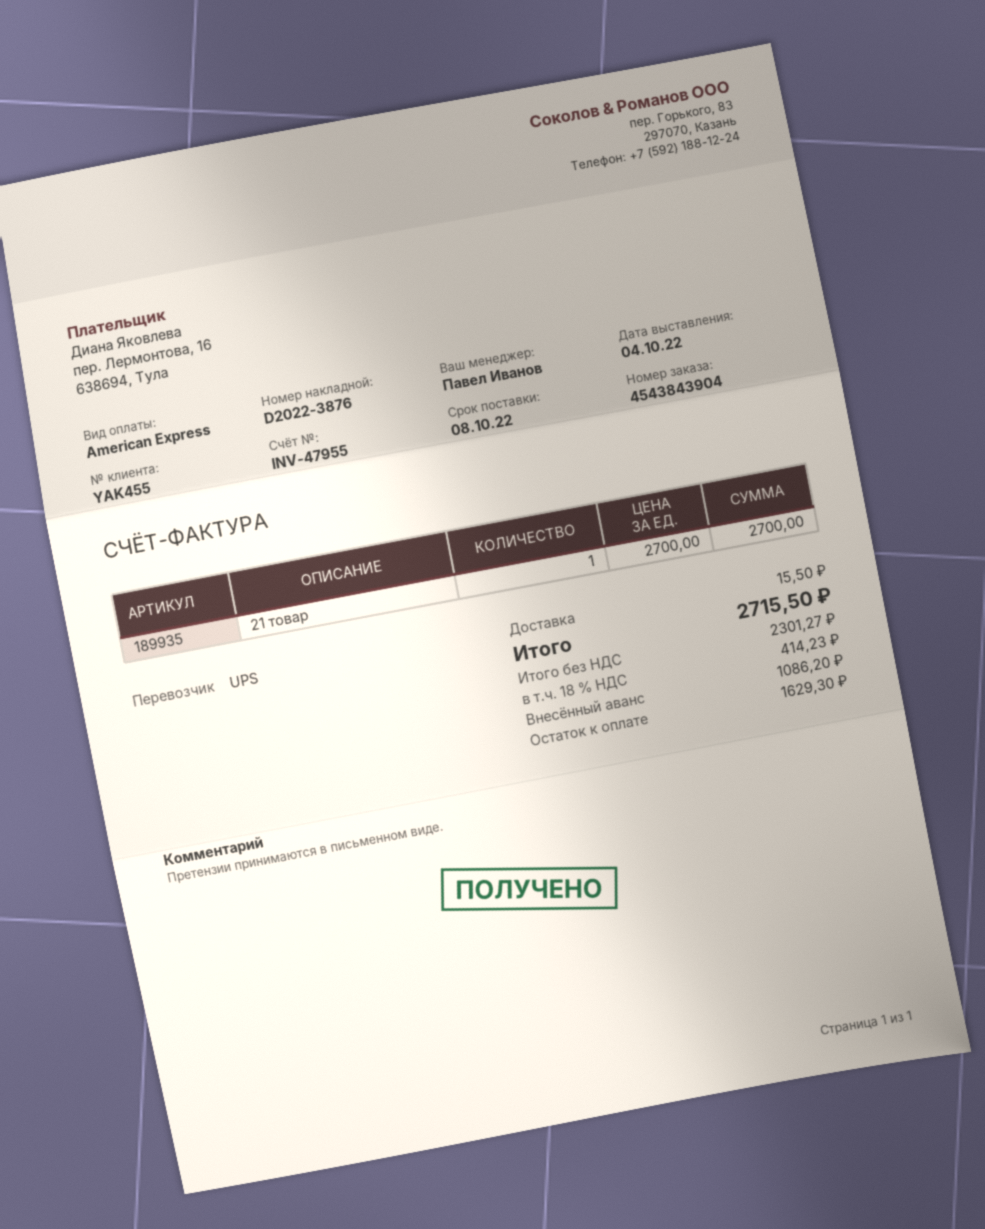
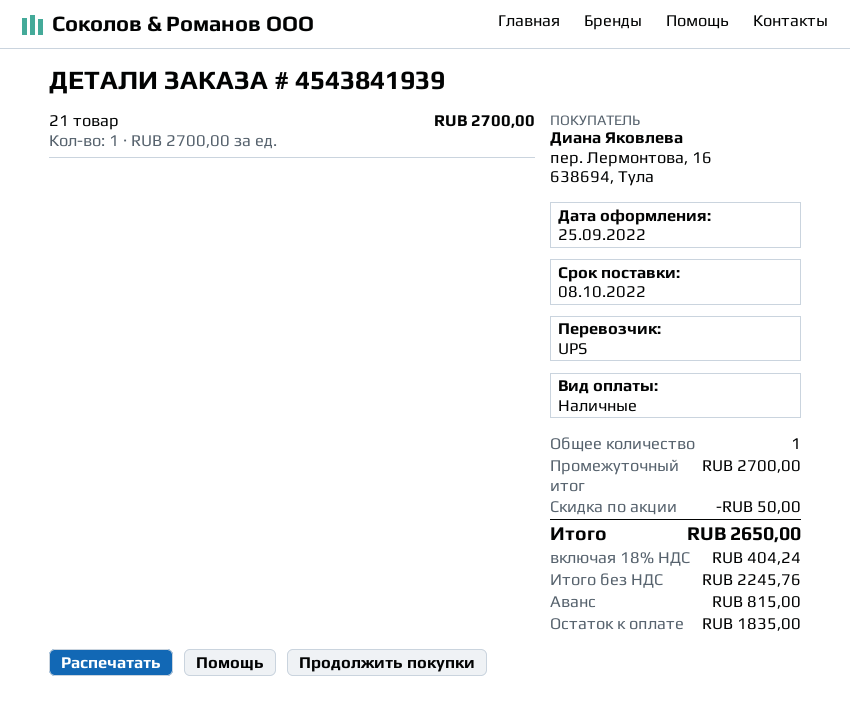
order number: 4543843904 -> 4543841939
payment method: American Express -> cash
discount: none -> 50.00
shipping: 15.50 -> none
net: 2301.27 -> 2245.76
tax: 18% = 414.23 -> 18% = 404.24
total: 2715.50 -> 2650.00
deposit: 1086.20 -> 815.00
balance: 1629.30 -> 1835.00

